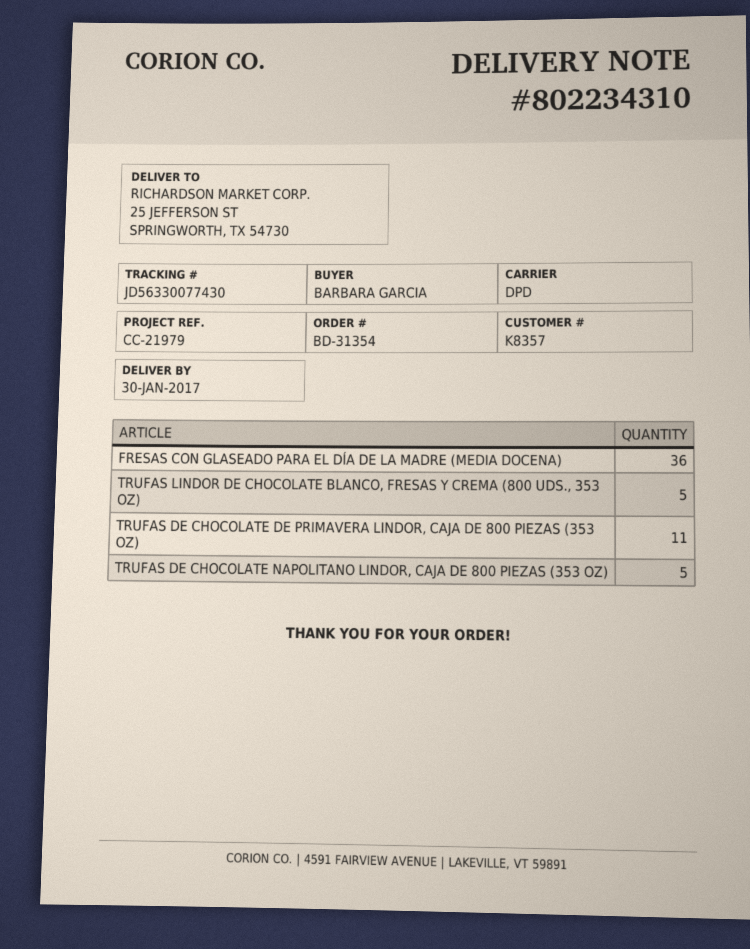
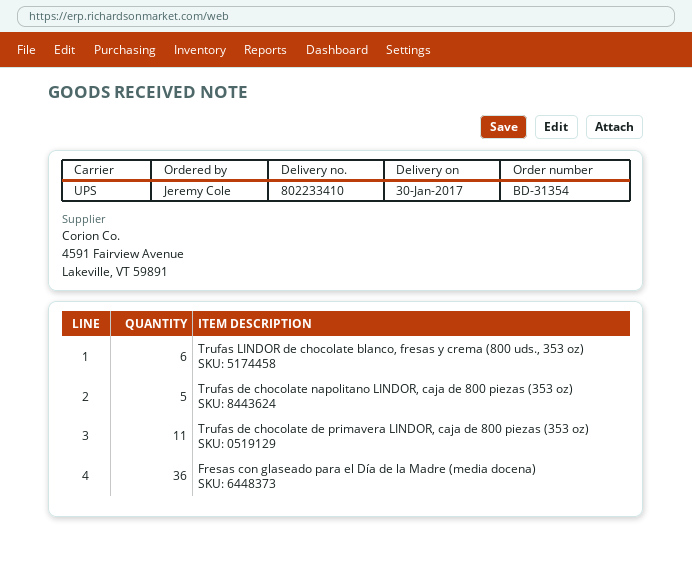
delivery note number: 802234310 -> 802233410
ordered by: BARBARA GARCIA -> Jeremy Cole
shipping method: DPD -> UPS
TRUFAS LINDOR DE CHOCOLATE BLANCO, FRESAS Y CREMA (800 UDS., 353 OZ): 5 -> 6

